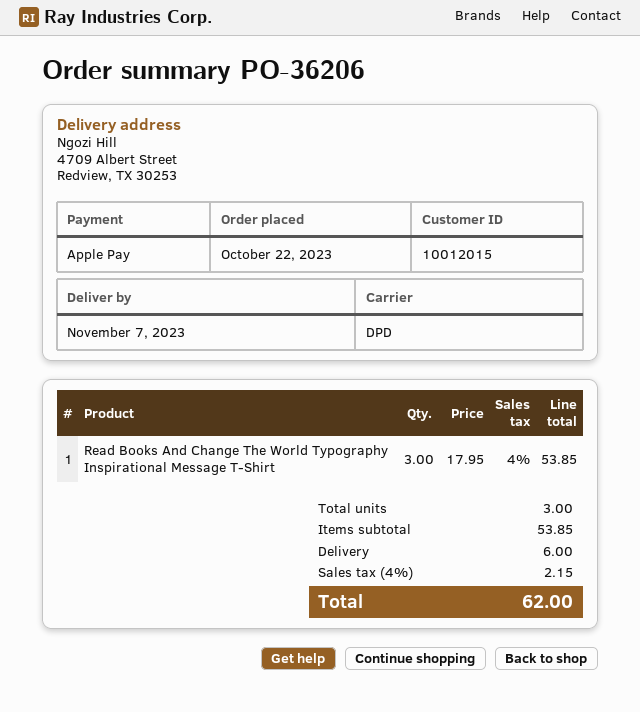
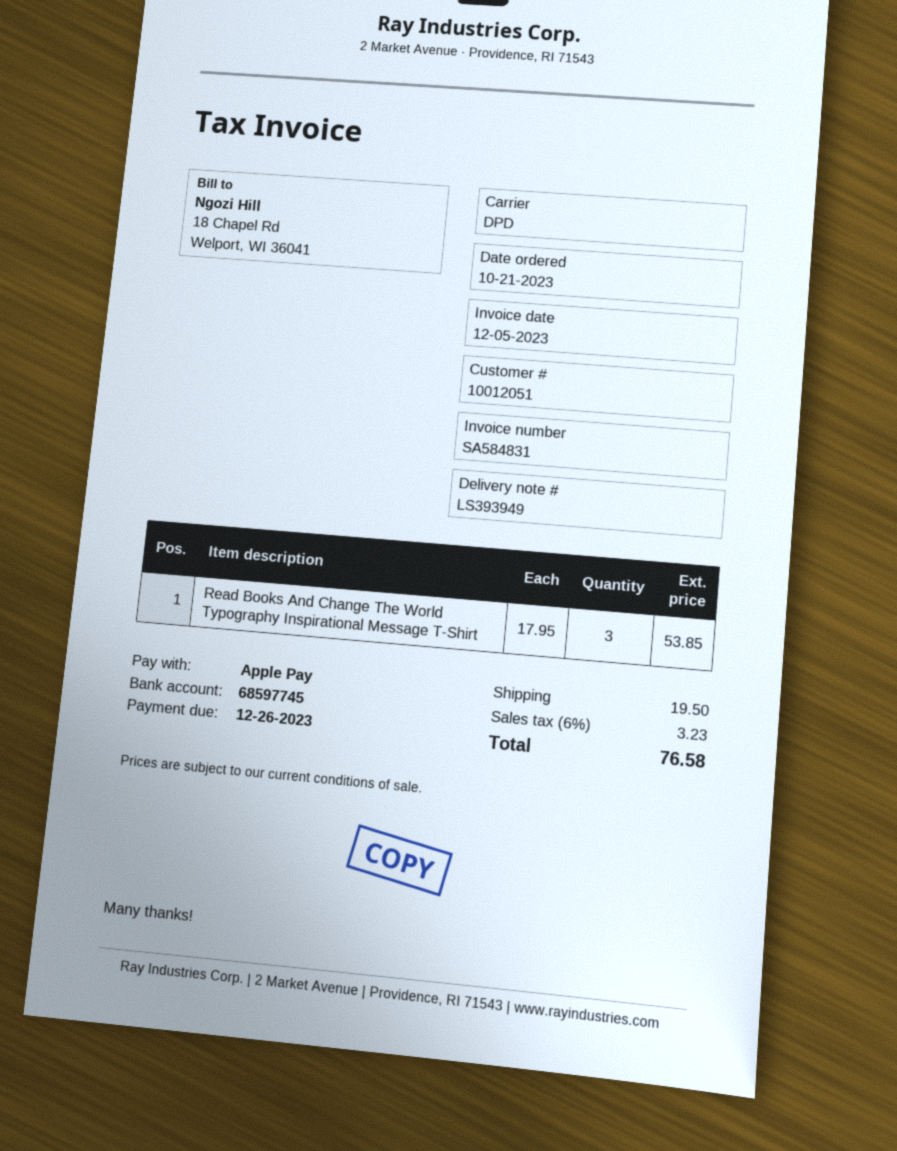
order date: 2023-10-22 -> 2023-10-21
customer number: 10012015 -> 10012051
shipping: 6.00 -> 19.50
tax: 4% = 2.15 -> 6% = 3.23
total: 62.00 -> 76.58

